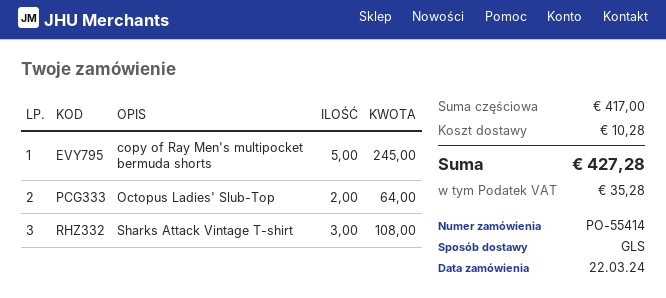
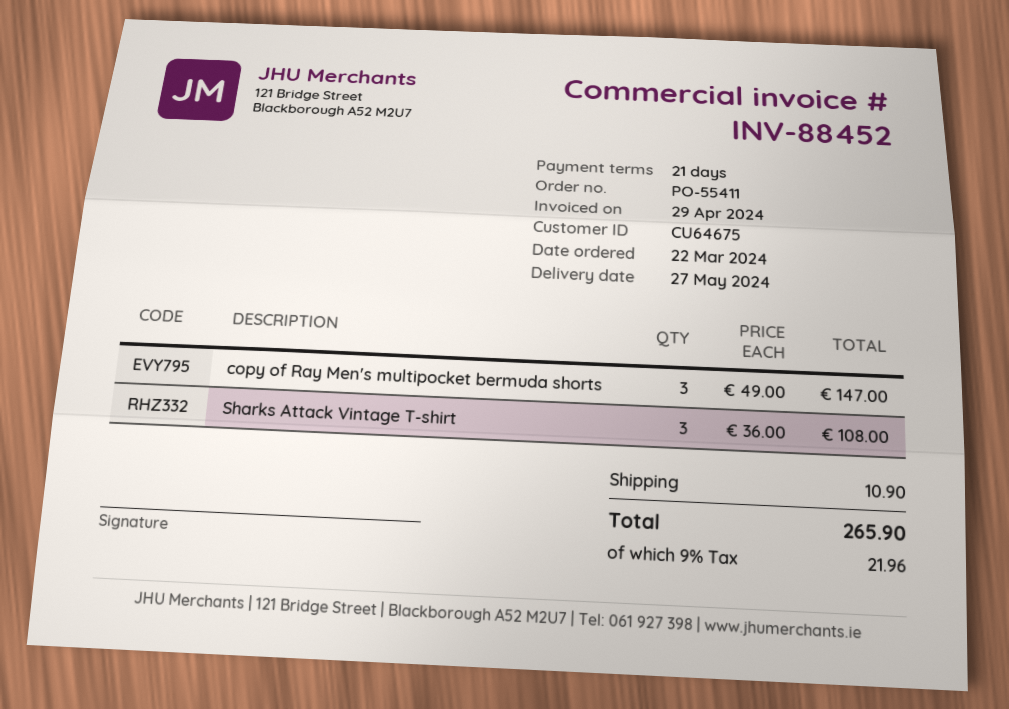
order number: PO-55414 -> PO-55411
copy of Ray Men's multipocket bermuda shorts: 5 for 245.00 -> 3 for 147.00
Octopus Ladies' Slub-Top: 2 for 64.00 -> none
shipping: 10.28 -> 10.90
tax: 35.28 -> 21.96
total: 427.28 -> 265.90

